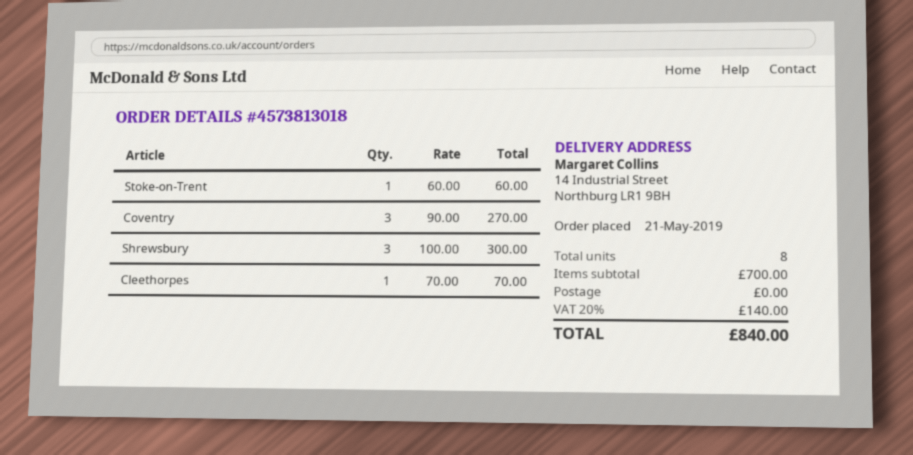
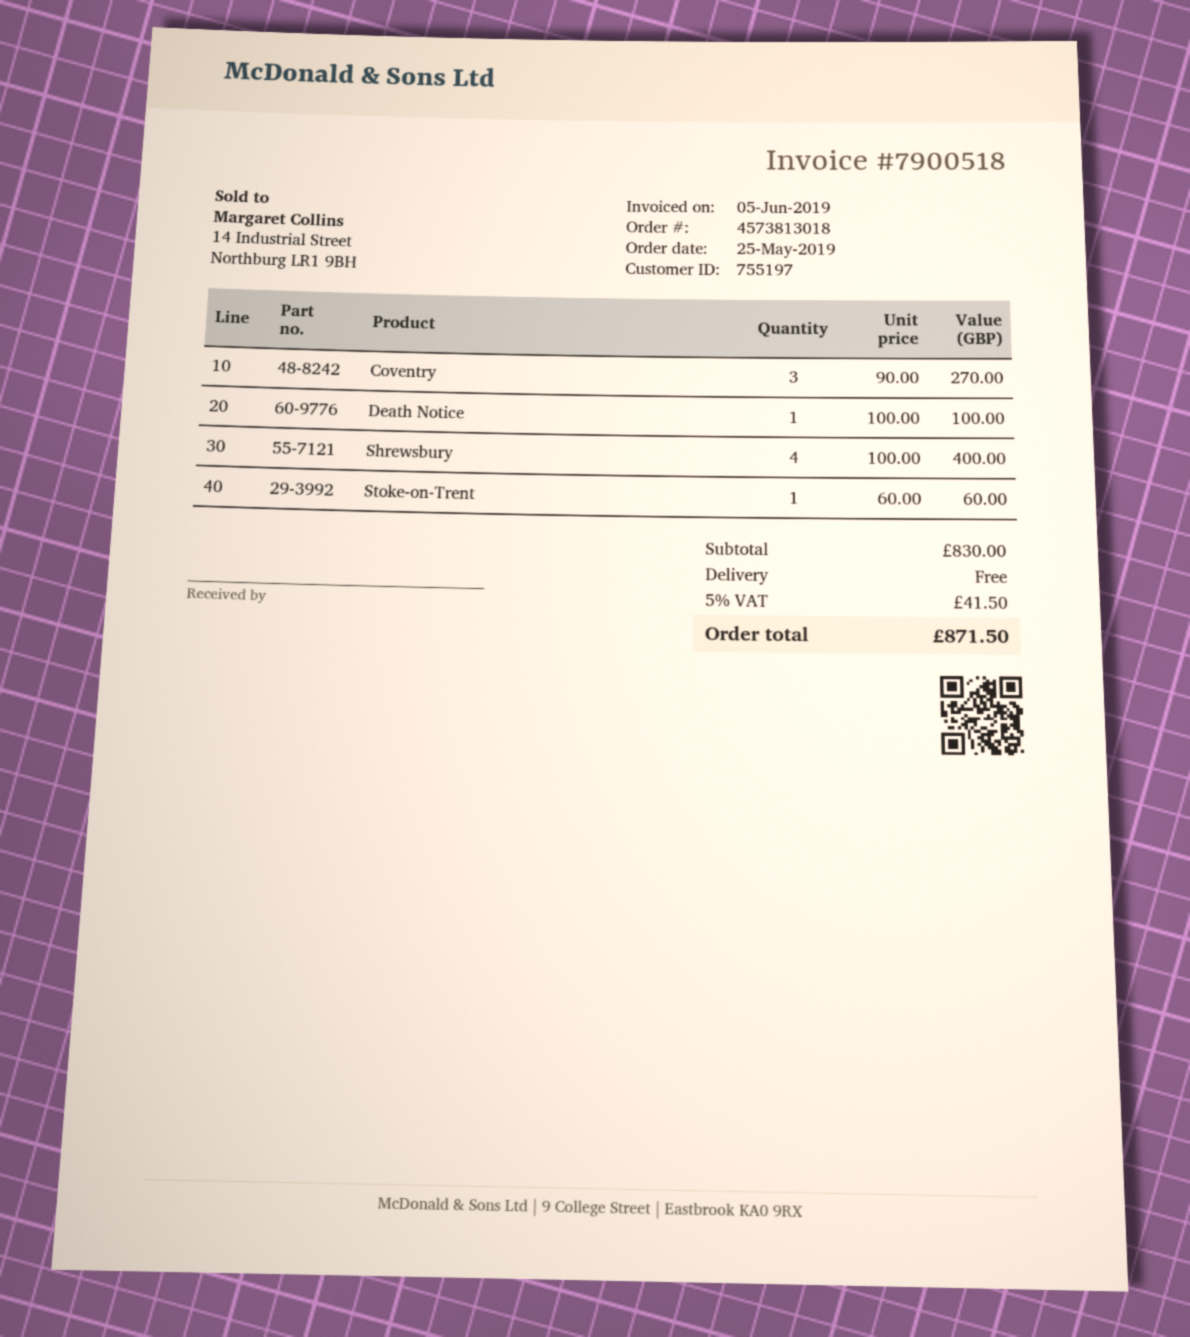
order date: 2019-05-21 -> 2019-05-25
Shrewsbury: 3 x 100.00 = 300.00 -> 4 x 100.00 = 400.00
Cleethorpes: 1 x 70.00 = 70.00 -> none
Death Notice: none -> 1 x 100.00 = 100.00
subtotal: 700.00 -> 830.00
tax: 20% = 140.00 -> 5% = 41.50
total: 840.00 -> 871.50

